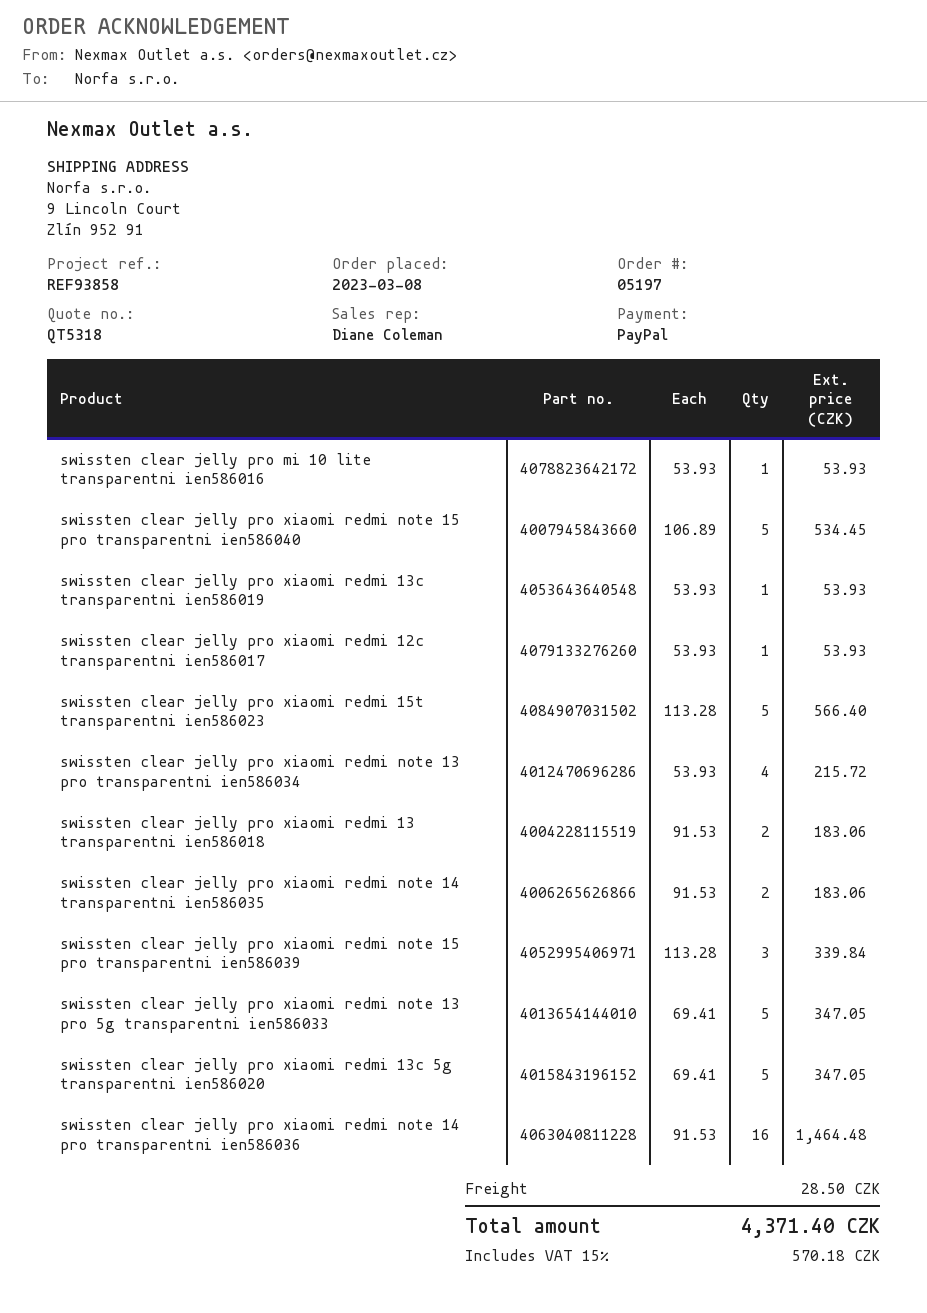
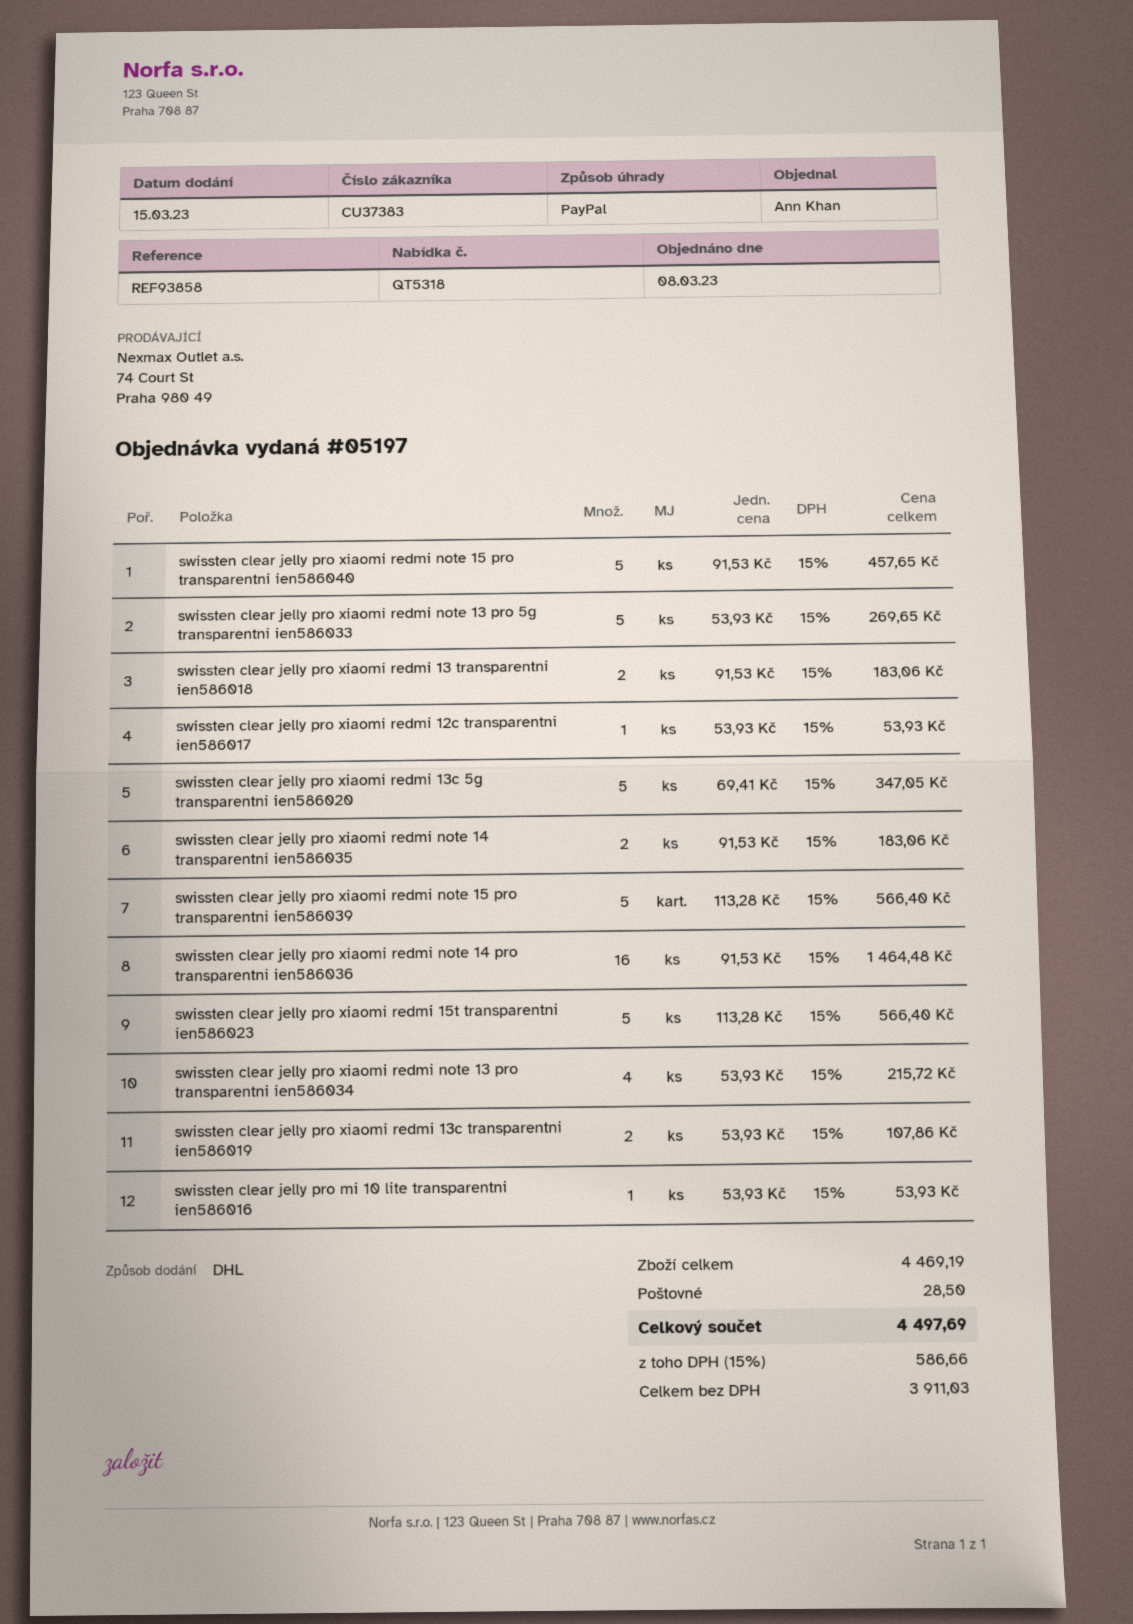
swissten clear jelly pro xiaomi redmi note 15 pro transparentni ien586040: 5 x 106.89 = 534.45 -> 5 x 91.53 = 457.65
swissten clear jelly pro xiaomi redmi 13c transparentni ien586019: 1 x 53.93 = 53.93 -> 2 x 53.93 = 107.86
swissten clear jelly pro xiaomi redmi note 15 pro transparentni ien586039: 3 x 113.28 = 339.84 -> 5 x 113.28 = 566.40
swissten clear jelly pro xiaomi redmi note 13 pro 5g transparentni ien586033: 5 x 69.41 = 347.05 -> 5 x 53.93 = 269.65
tax: 15% = 570.18 -> 15% = 586.66
total: 4371.40 -> 4497.69

